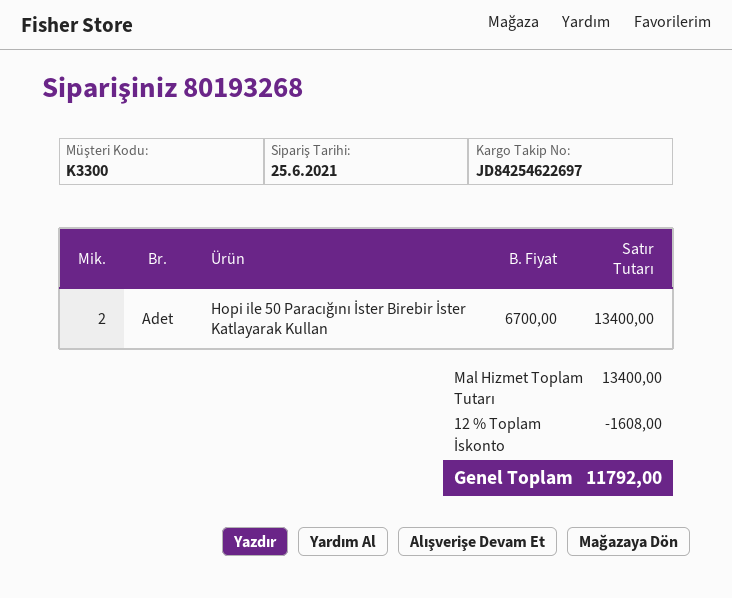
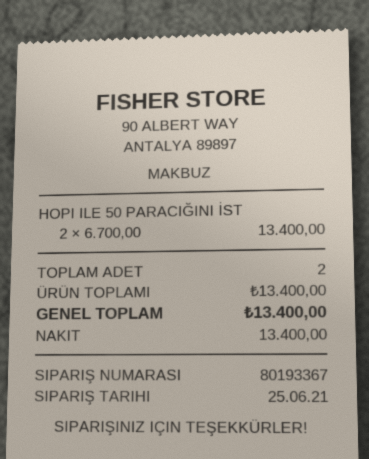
order number: 80193268 -> 80193367
discount: 12% = 1608.00 -> none
total: 11792.00 -> 13400.00

